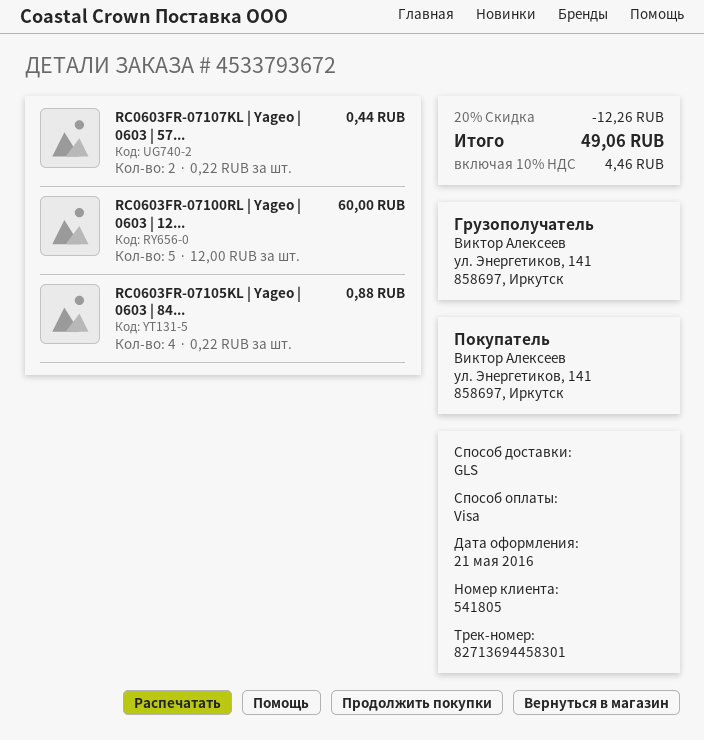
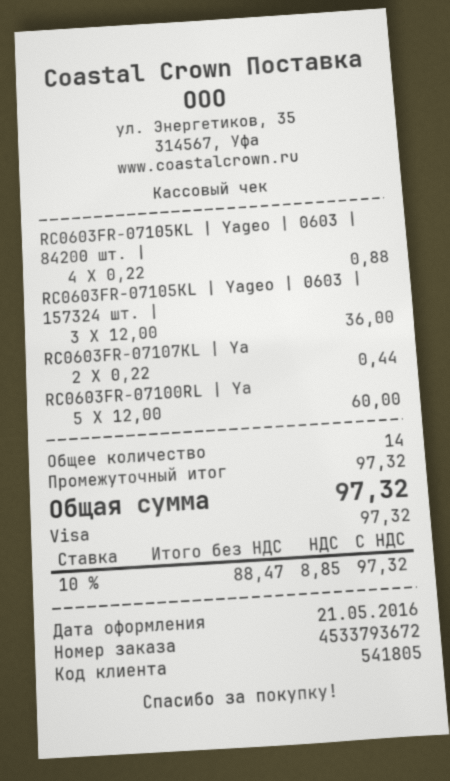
RC0603FR-07105KL | Yageo | 0603 | 157324 шт. |: none -> 3 x 12.00 = 36.00
discount: 20% = 12.26 -> none
tax: 10% = 4.46 -> 10% = 8.85
total: 49.06 -> 97.32

